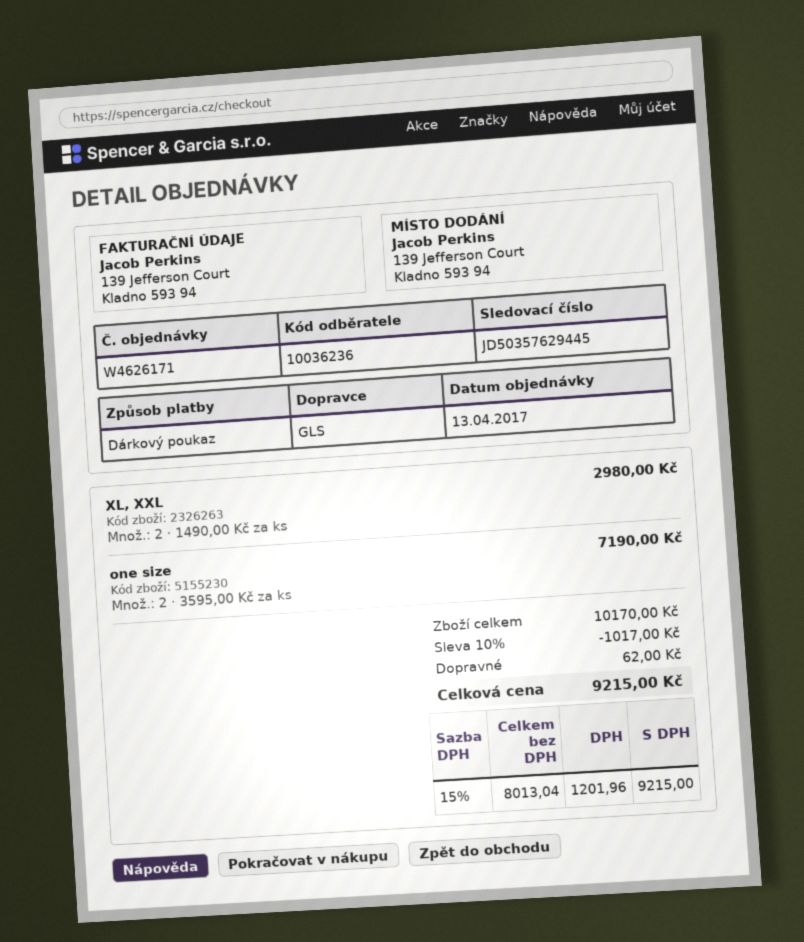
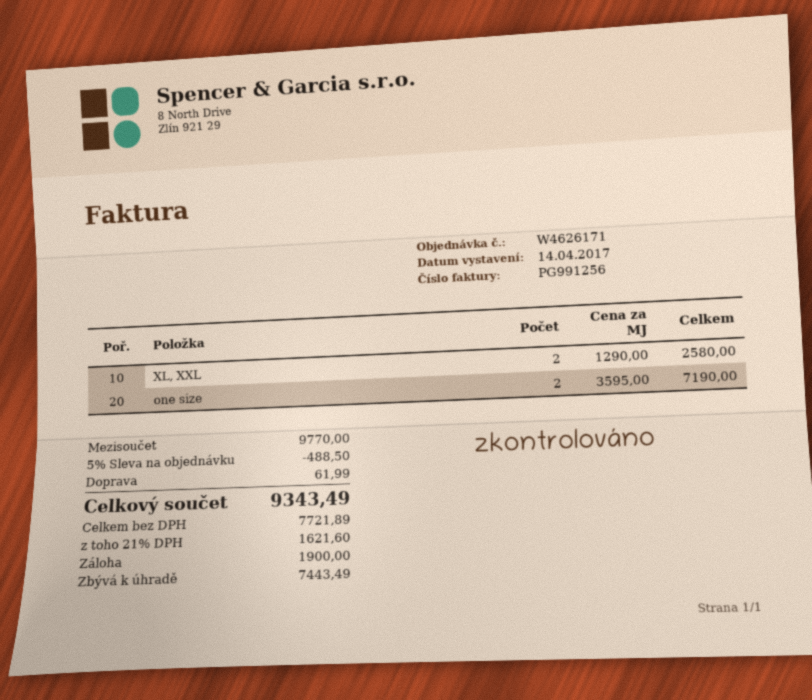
XL, XXL: 2 x 1490.00 = 2980.00 -> 2 x 1290.00 = 2580.00
subtotal: 10170.00 -> 9770.00
discount: 10% = 1017.00 -> 5% = 488.50
shipping: 62.00 -> 61.99
net: 8013.04 -> 7721.89
tax: 15% = 1201.96 -> 21% = 1621.60
total: 9215.00 -> 9343.49

